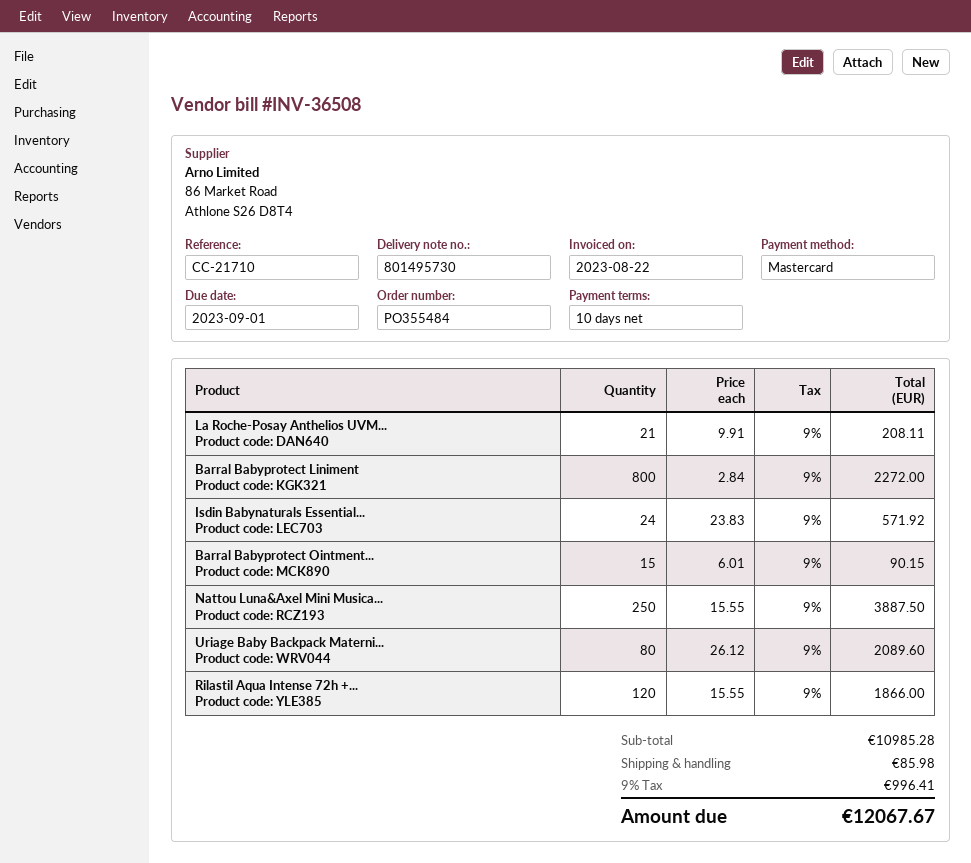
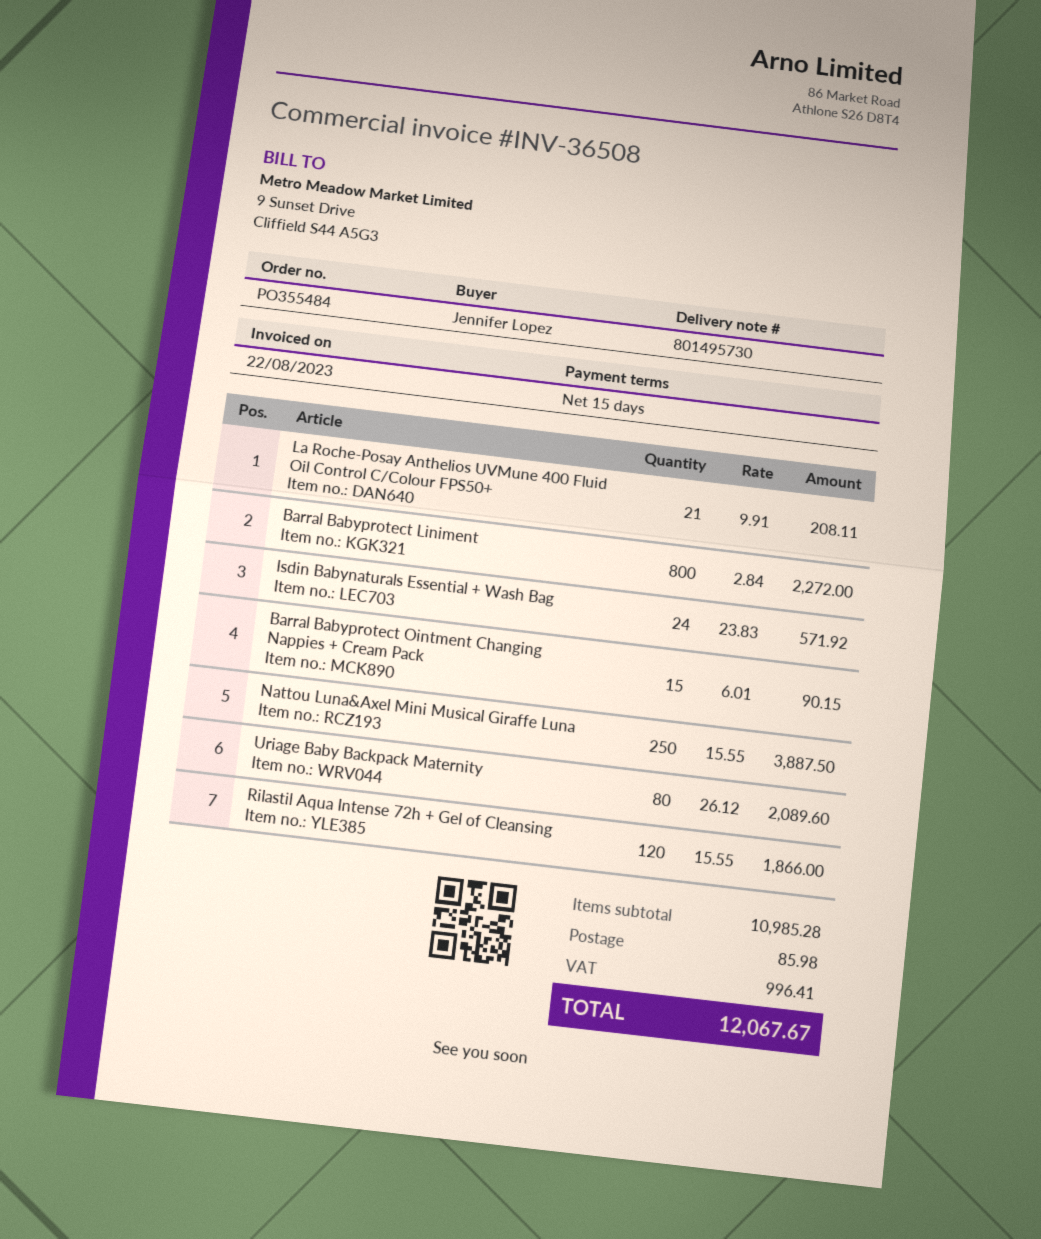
payment terms: 10 days -> 15 days

